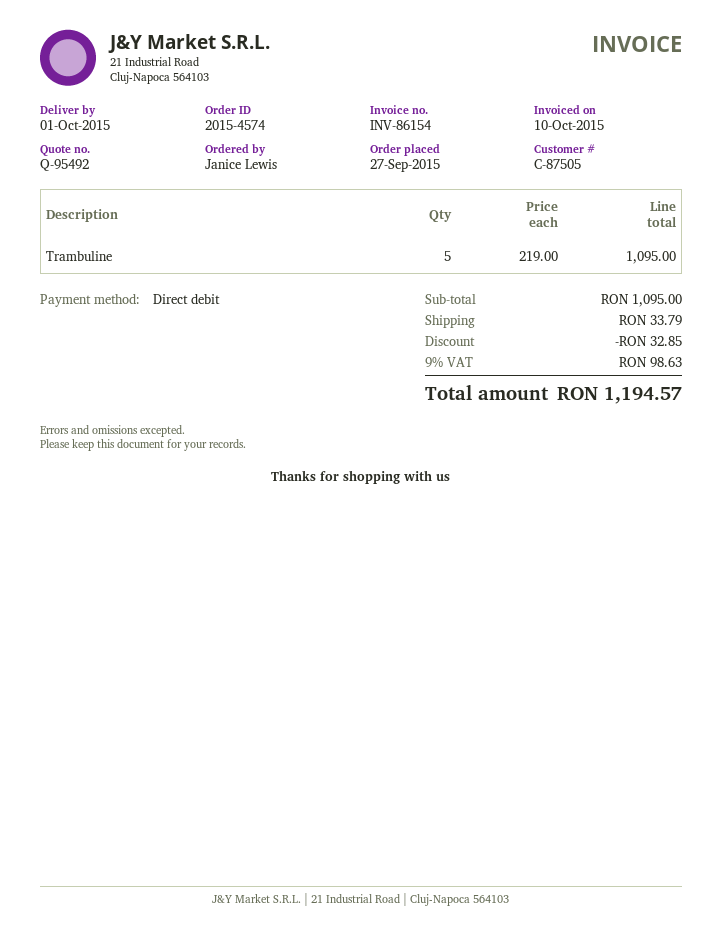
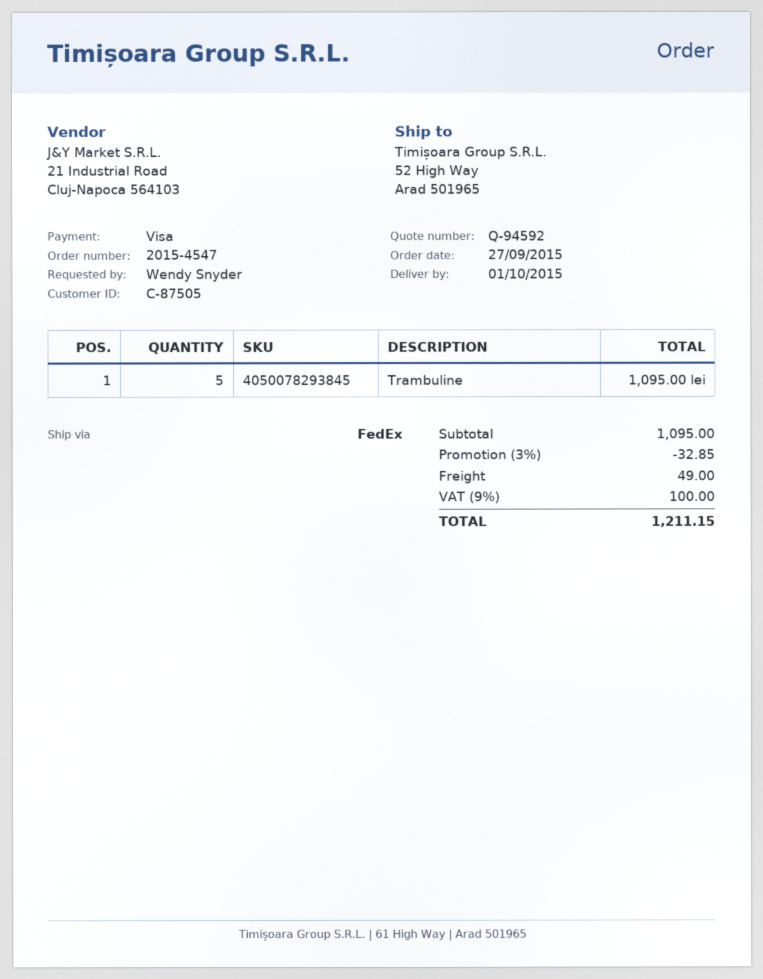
quote number: Q-95492 -> Q-94592
order number: 2015-4574 -> 2015-4547
ordered by: Janice Lewis -> Wendy Snyder
payment method: direct debit -> Visa
shipping: 33.79 -> 49.00
tax: 9% = 98.63 -> 9% = 100.00
total: 1194.57 -> 1211.15

